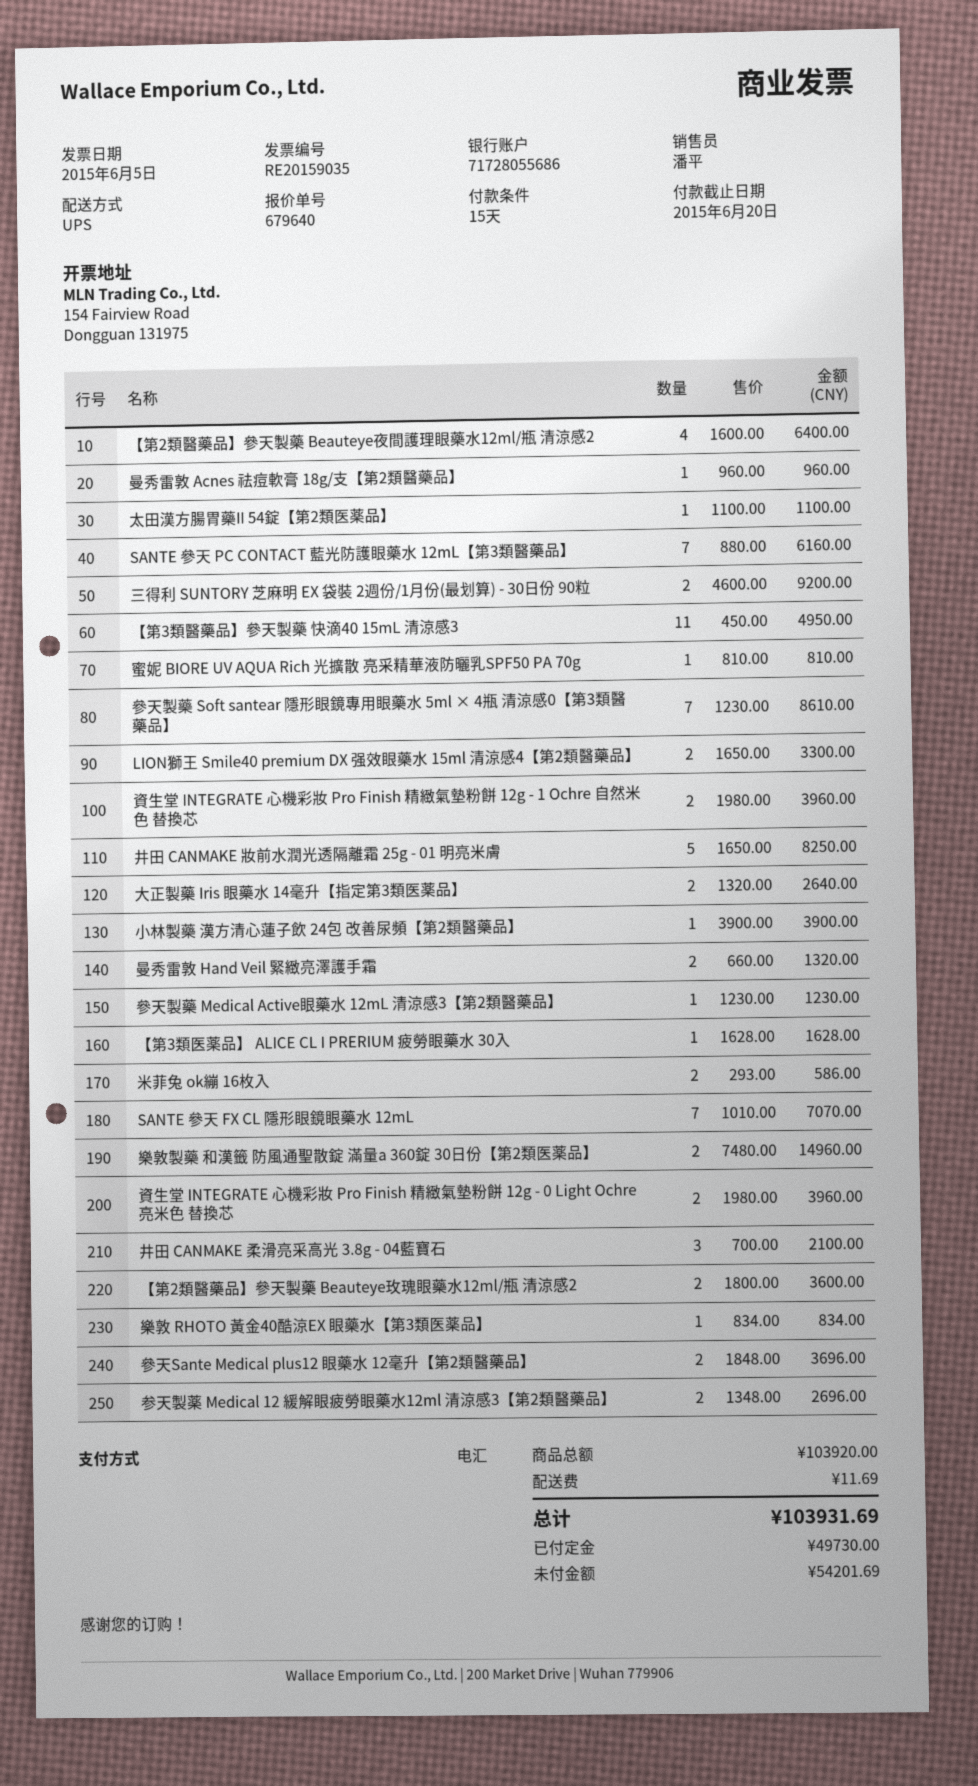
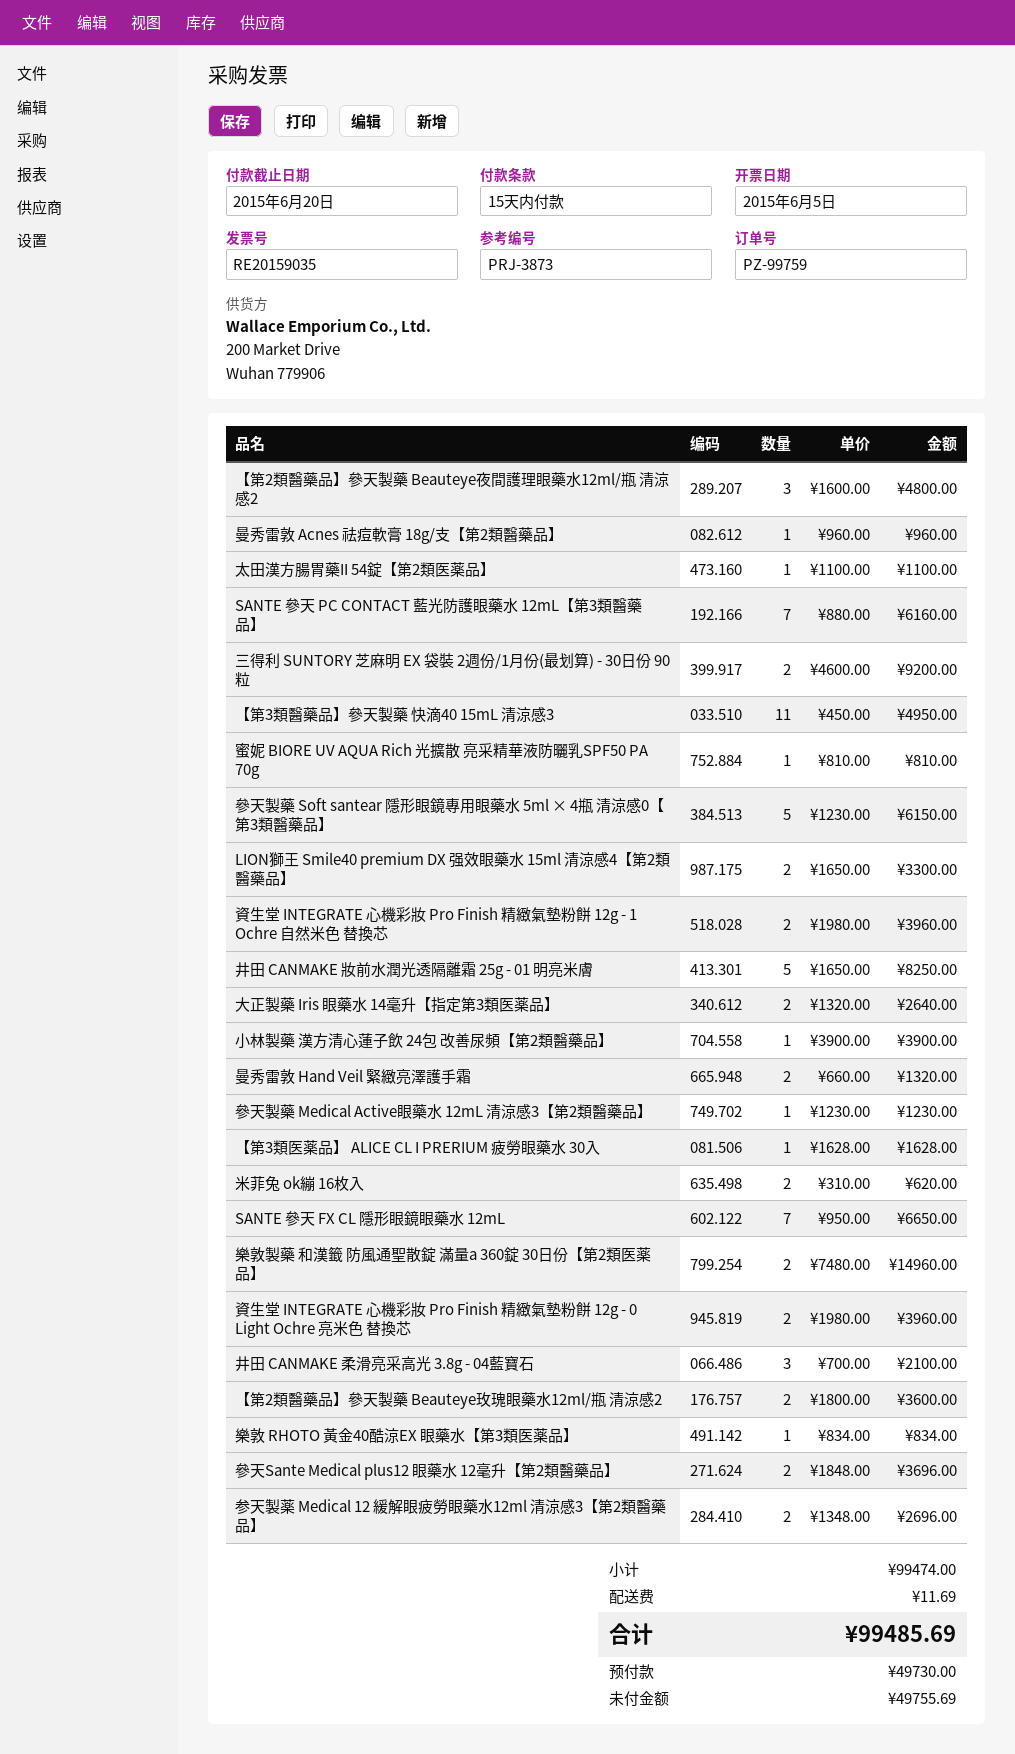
【第2類醫藥品】參天製藥 Beauteye夜間護理眼藥水12ml/瓶 清涼感2: 4 x 1600.00 = 6400.00 -> 3 x 1600.00 = 4800.00
參天製藥 Soft santear 隱形眼鏡專用眼藥水 5ml × 4瓶 清涼感0【第3類醫藥品】: 7 x 1230.00 = 8610.00 -> 5 x 1230.00 = 6150.00
米菲兔 ok繃 16枚入: 2 x 293.00 = 586.00 -> 2 x 310.00 = 620.00
SANTE 參天 FX CL 隱形眼鏡眼藥水 12mL: 7 x 1010.00 = 7070.00 -> 7 x 950.00 = 6650.00
subtotal: 103920.00 -> 99474.00
total: 103931.69 -> 99485.69
balance: 54201.69 -> 49755.69

